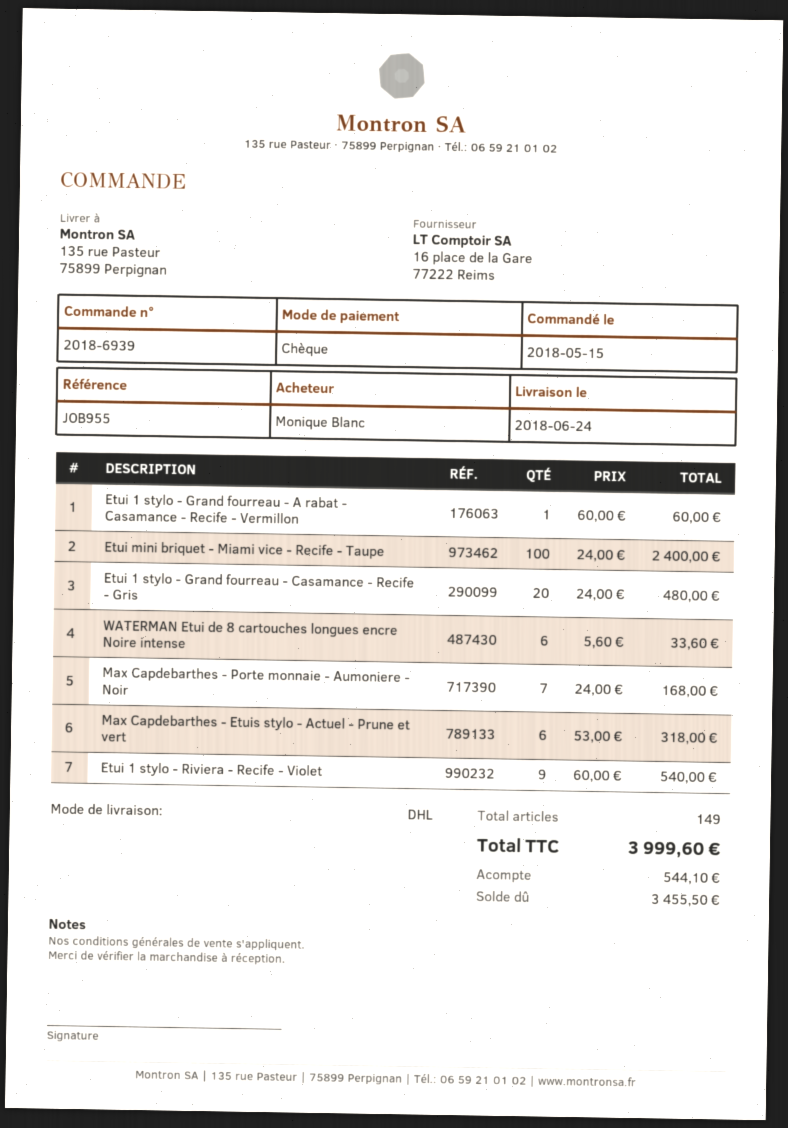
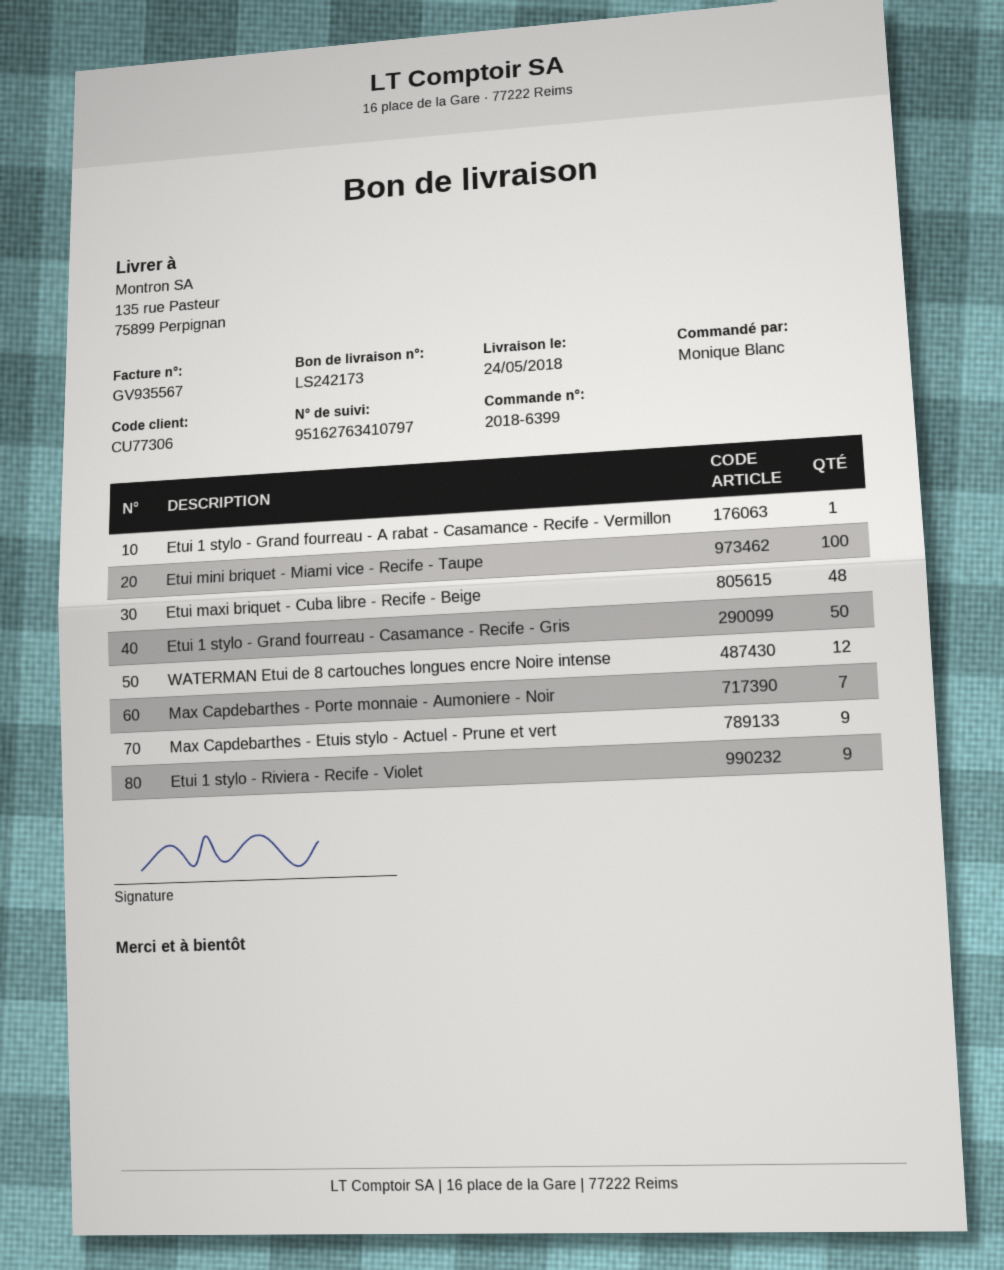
order number: 2018-6939 -> 2018-6399
delivery date: 2018-06-24 -> 2018-05-24
Etui 1 stylo - Grand fourreau - Casamance - Recife - Gris: 20 -> 50
WATERMAN Etui de 8 cartouches longues encre Noire intense: 6 -> 12
Max Capdebarthes - Etuis stylo - Actuel - Prune et vert: 6 -> 9
Etui maxi briquet - Cuba libre - Recife - Beige: none -> 48

